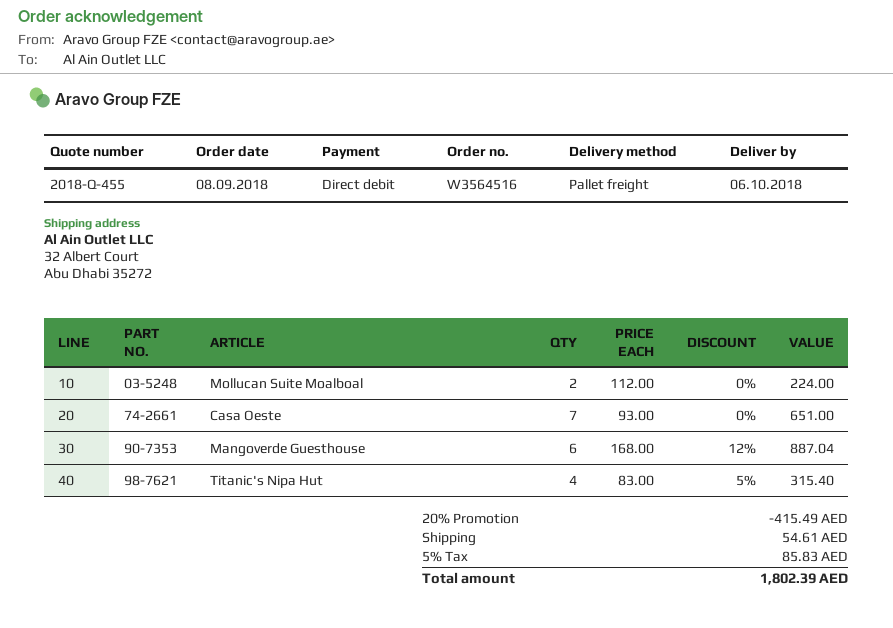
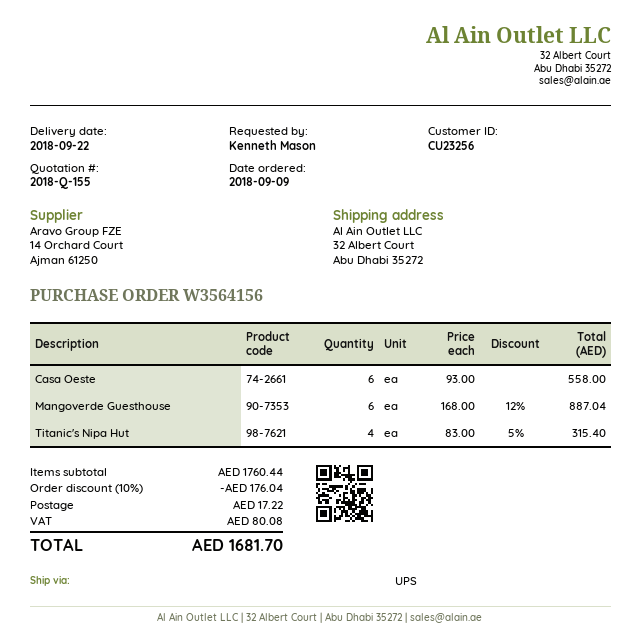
quote number: 2018-Q-455 -> 2018-Q-155
order number: W3564516 -> W3564156
order date: 2018-09-08 -> 2018-09-09
delivery date: 2018-10-06 -> 2018-09-22
shipping method: pallet freight -> UPS
Mollucan Suite Moalboal: 2 x 112.00 = 224.00 -> none
Casa Oeste: 7 x 93.00 = 651.00 -> 6 x 93.00 = 558.00
discount: 20% = 415.49 -> 10% = 176.04
shipping: 54.61 -> 17.22
tax: 85.83 -> 80.08
total: 1802.39 -> 1681.70

